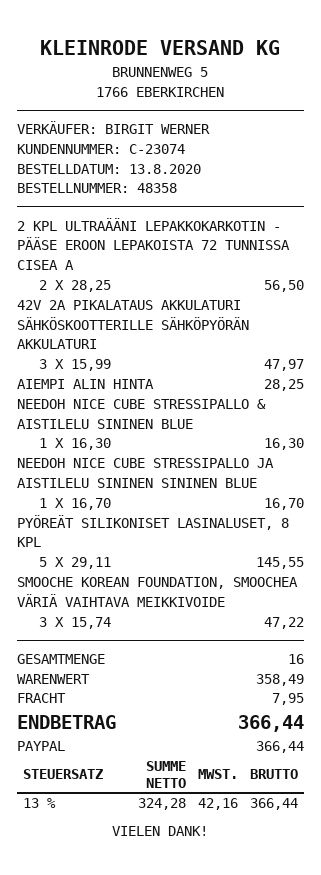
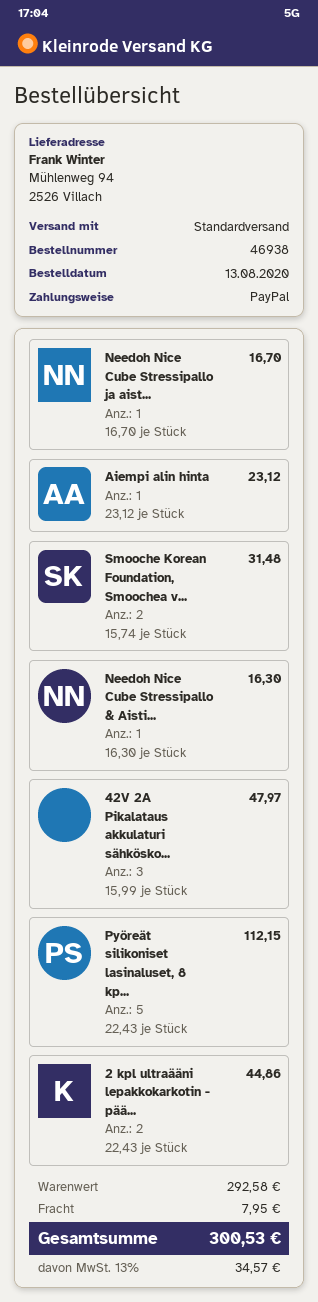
order number: 48358 -> 46938
2 KPL ULTRAÄÄNI LEPAKKOKARKOTIN - PÄÄSE EROON LEPAKOISTA 72 TUNNISSA CISEA A: 2 x 28.25 = 56.50 -> 2 x 22.43 = 44.86
AIEMPI ALIN HINTA: 1 x 28.25 = 28.25 -> 1 x 23.12 = 23.12
PYÖREÄT SILIKONISET LASINALUSET, 8 KPL: 5 x 29.11 = 145.55 -> 5 x 22.43 = 112.15
SMOOCHE KOREAN FOUNDATION, SMOOCHEA VÄRIÄ VAIHTAVA MEIKKIVOIDE: 3 x 15.74 = 47.22 -> 2 x 15.74 = 31.48
subtotal: 358.49 -> 292.58
tax: 13% = 42.16 -> 13% = 34.57
total: 366.44 -> 300.53

